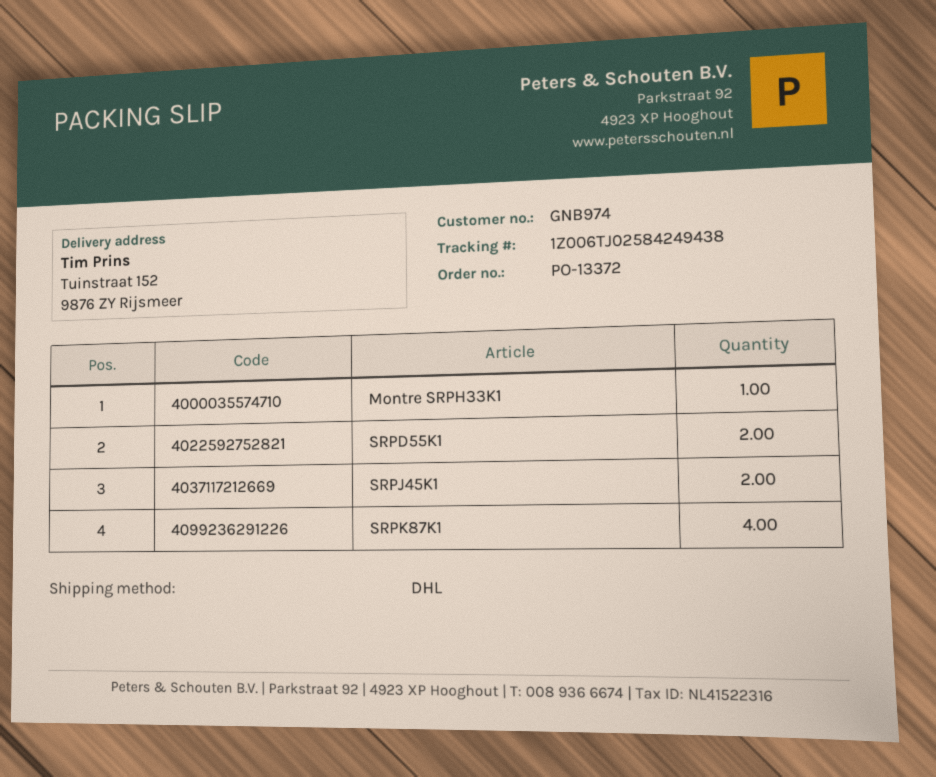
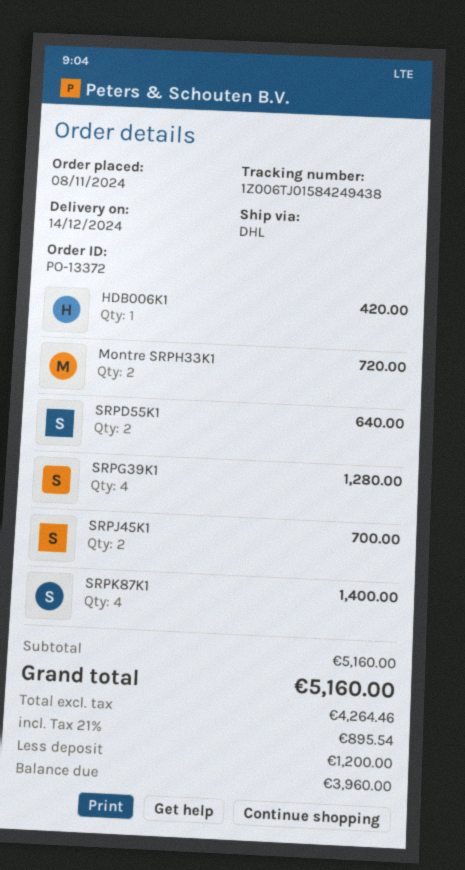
tracking number: 1Z006TJ02584249438 -> 1Z006TJ01584249438
Montre SRPH33K1: 1 -> 2
HDB006K1: none -> 1
SRPG39K1: none -> 4

